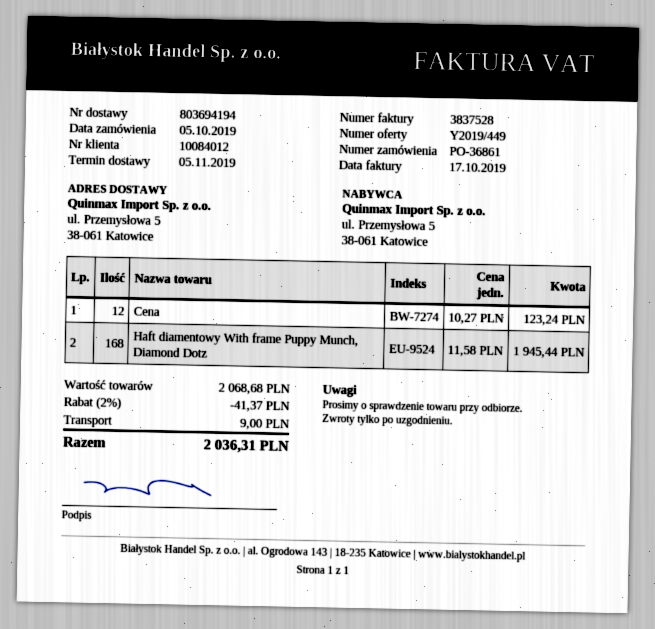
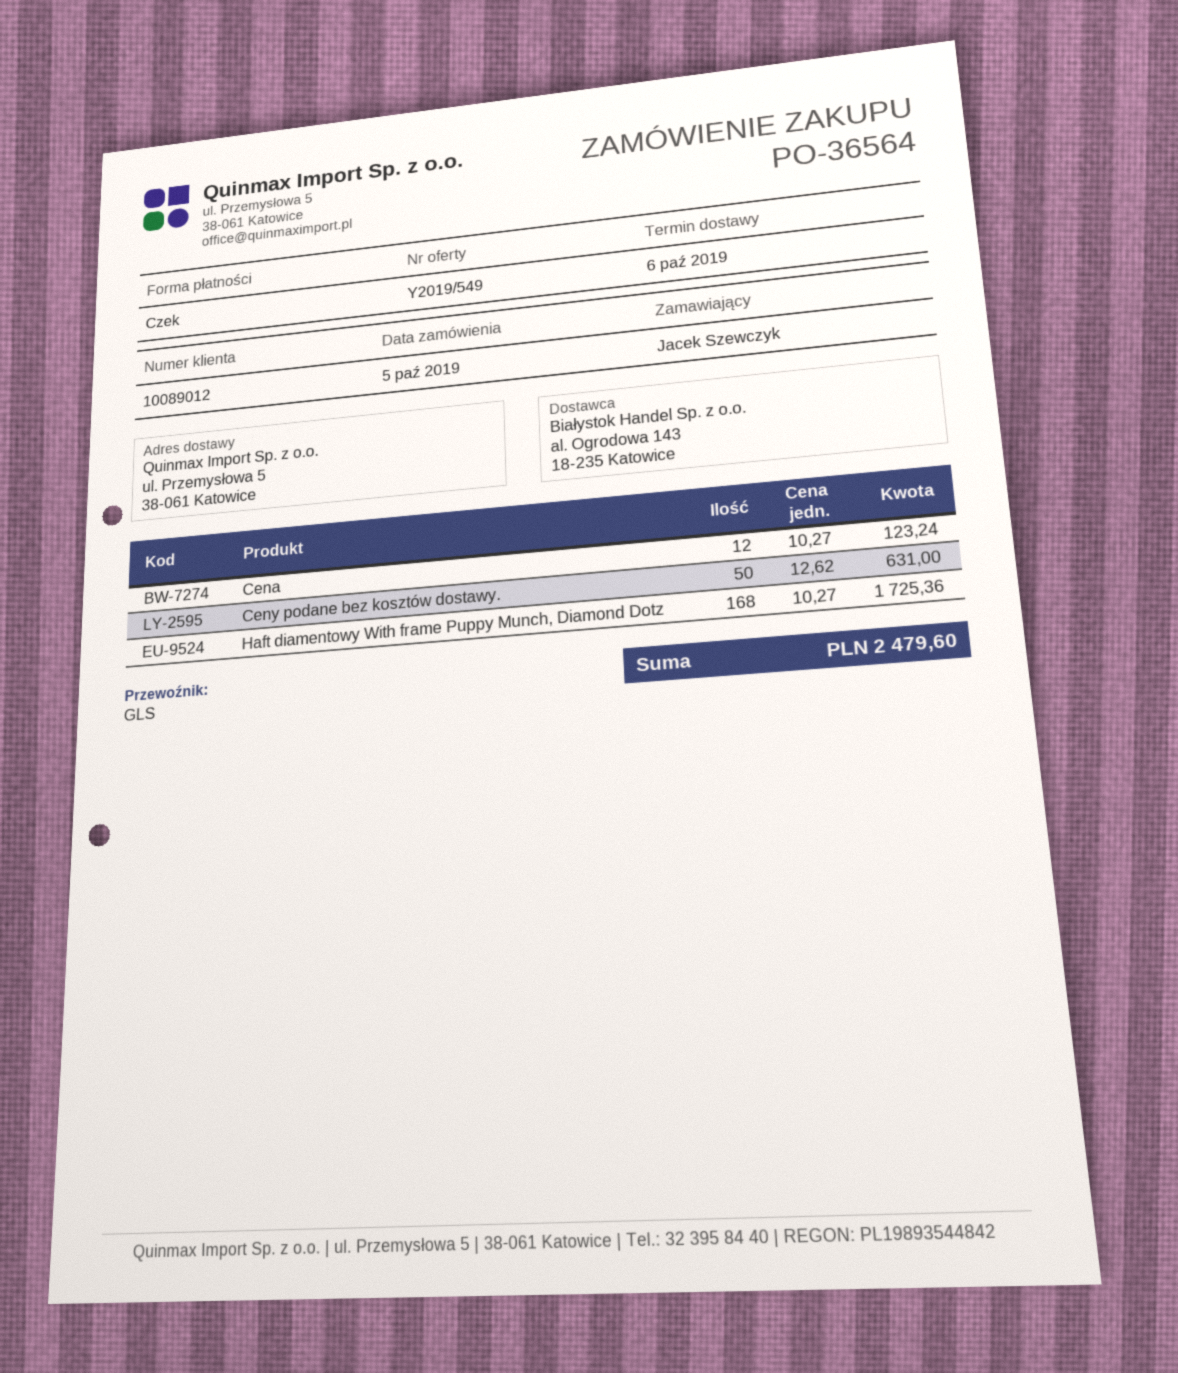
quote number: Y2019/449 -> Y2019/549
order number: PO-36861 -> PO-36564
delivery date: 2019-11-05 -> 2019-10-06
customer number: 10084012 -> 10089012
Haft diamentowy With frame Puppy Munch, Diamond Dotz: 168 x 11.58 = 1945.44 -> 168 x 10.27 = 1725.36
Ceny podane bez kosztów dostawy.: none -> 50 x 12.62 = 631.00
discount: 2% = 41.37 -> none
shipping: 9.00 -> none
total: 2036.31 -> 2479.60

